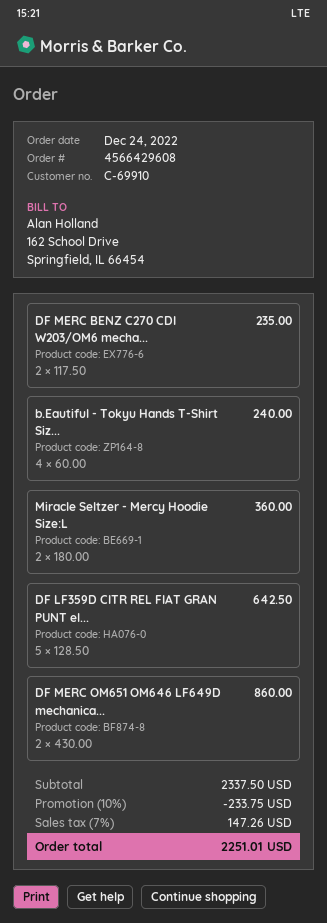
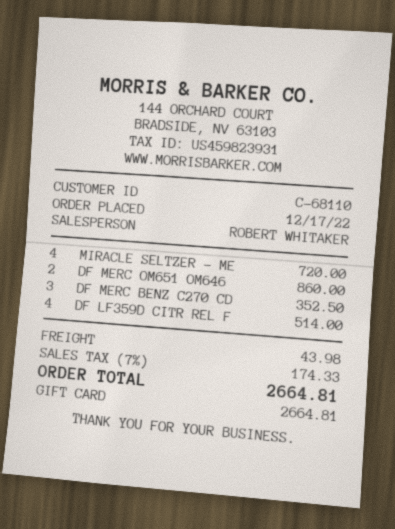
order date: 2022-12-24 -> 2022-12-17
customer number: C-69910 -> C-68110
DF MERC BENZ C270 CDI W203/OM6 mecha...: 2 for 235.00 -> 3 for 352.50
b.Eautiful - Tokyu Hands T-Shirt Siz...: 4 for 240.00 -> none
Miracle Seltzer - Mercy Hoodie Size:L: 2 for 360.00 -> 4 for 720.00
DF LF359D CITR REL FIAT GRAN PUNT el...: 5 for 642.50 -> 4 for 514.00
discount: 10% = 233.75 -> none
shipping: none -> 43.98
tax: 7% = 147.26 -> 7% = 174.33
total: 2251.01 -> 2664.81

